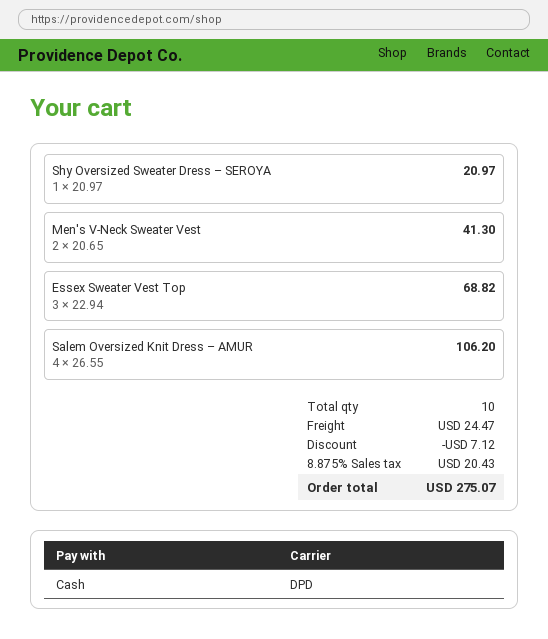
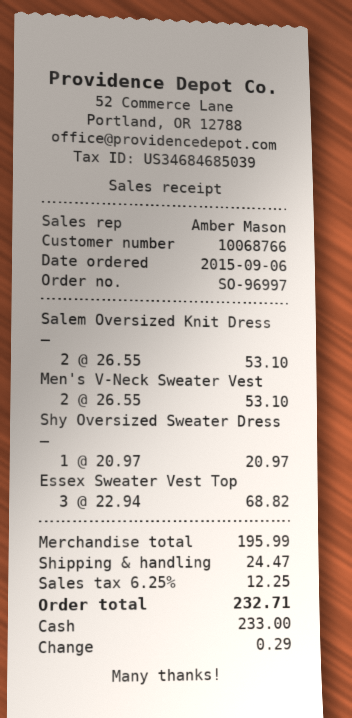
Men's V-Neck Sweater Vest: 2 x 20.65 = 41.30 -> 2 x 26.55 = 53.10
Salem Oversized Knit Dress – AMUR: 4 x 26.55 = 106.20 -> 2 x 26.55 = 53.10
discount: 7.12 -> none
tax: 8.875% = 20.43 -> 6.25% = 12.25
total: 275.07 -> 232.71

